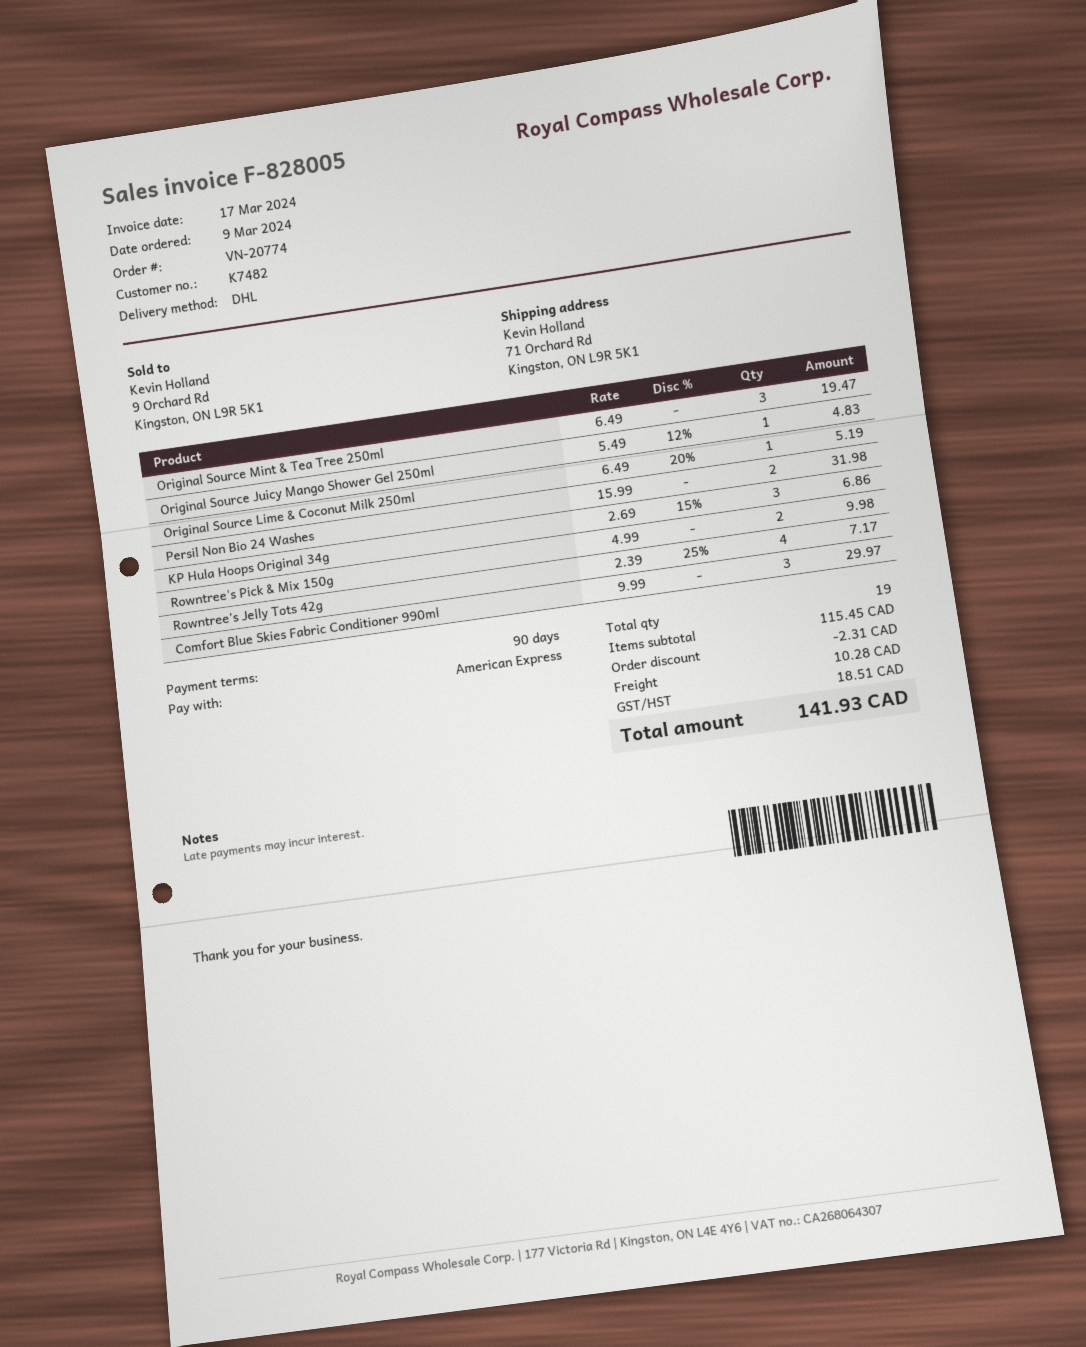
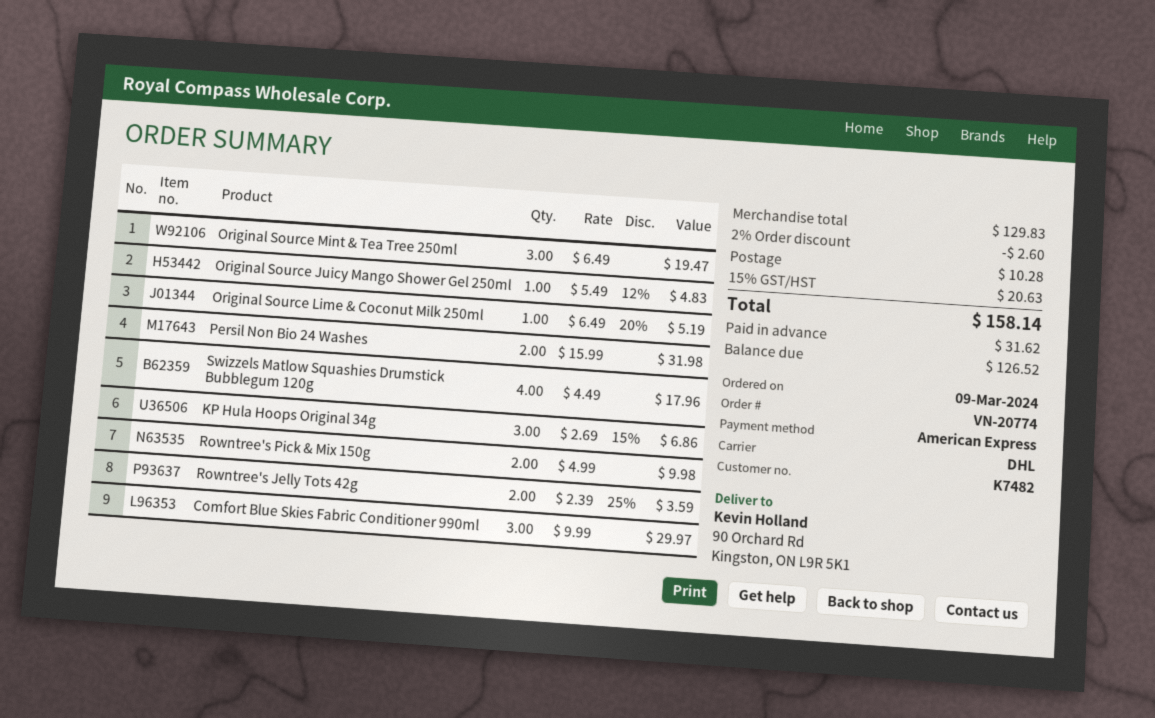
ship to: 71 Orchard Rd, Kingston, ON L9R 5K1 -> 90 Orchard Rd, Kingston, ON L9R 5K1
Rowntree's Jelly Tots 42g: 4 x 2.39 - 25% = 7.17 -> 2 x 2.39 - 25% = 3.59
Swizzels Matlow Squashies Drumstick Bubblegum 120g: none -> 4 x 4.49 = 17.96
subtotal: 115.45 -> 129.83
discount: 2.31 -> 2.60
tax: 18.51 -> 20.63
total: 141.93 -> 158.14

